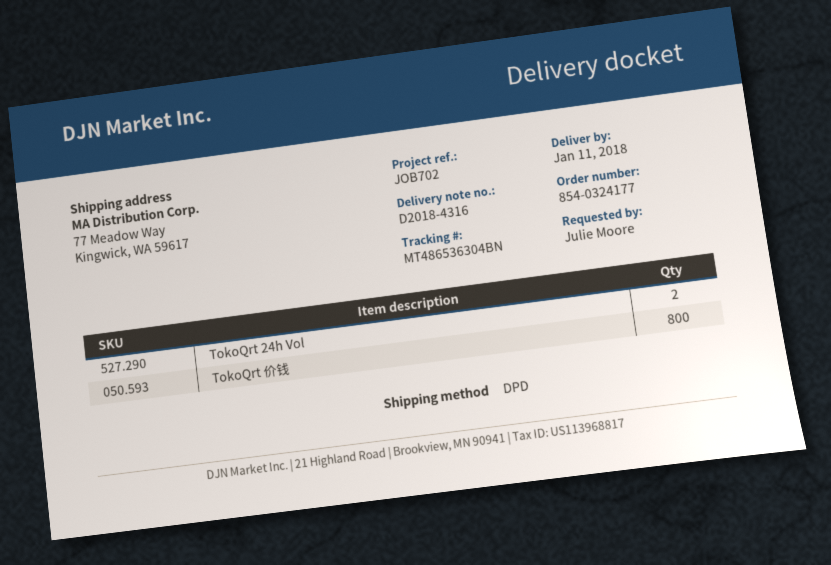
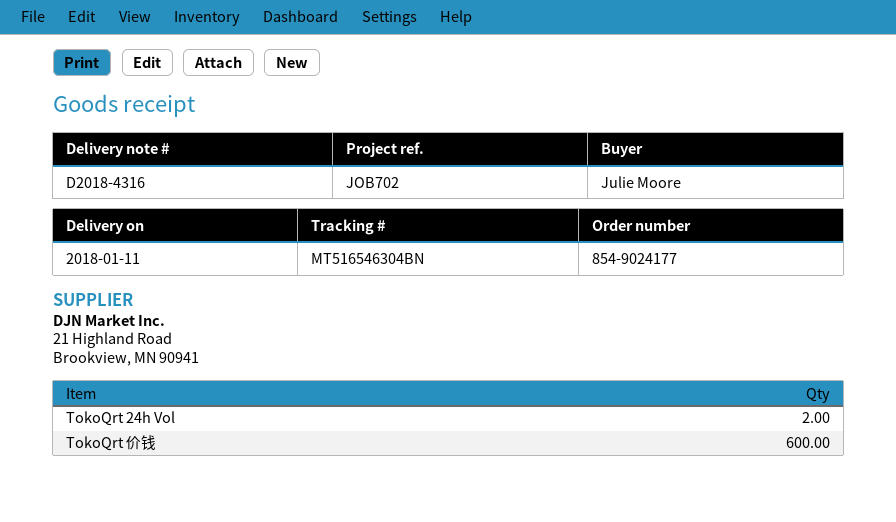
order number: 854-0324177 -> 854-9024177
tracking number: MT486536304BN -> MT516546304BN
TokoQrt 价钱: 800 -> 600

